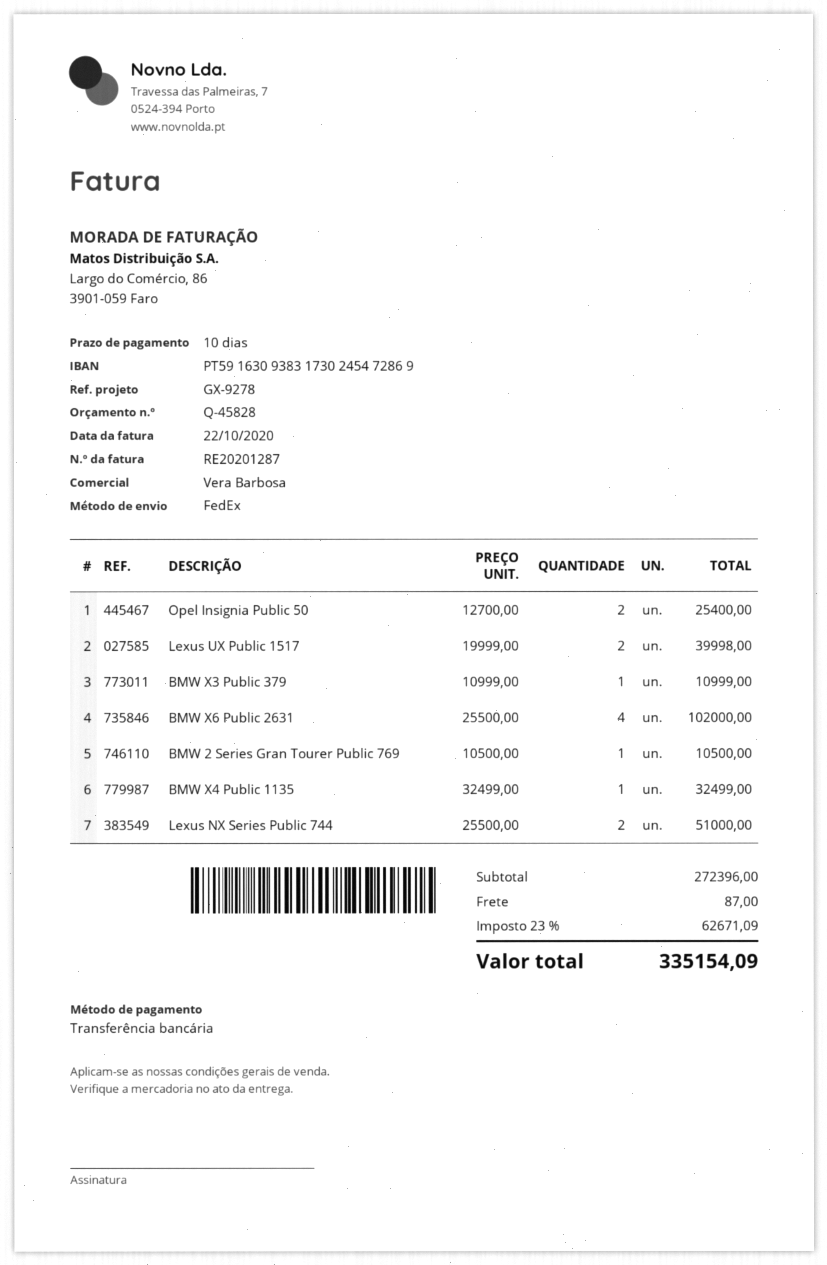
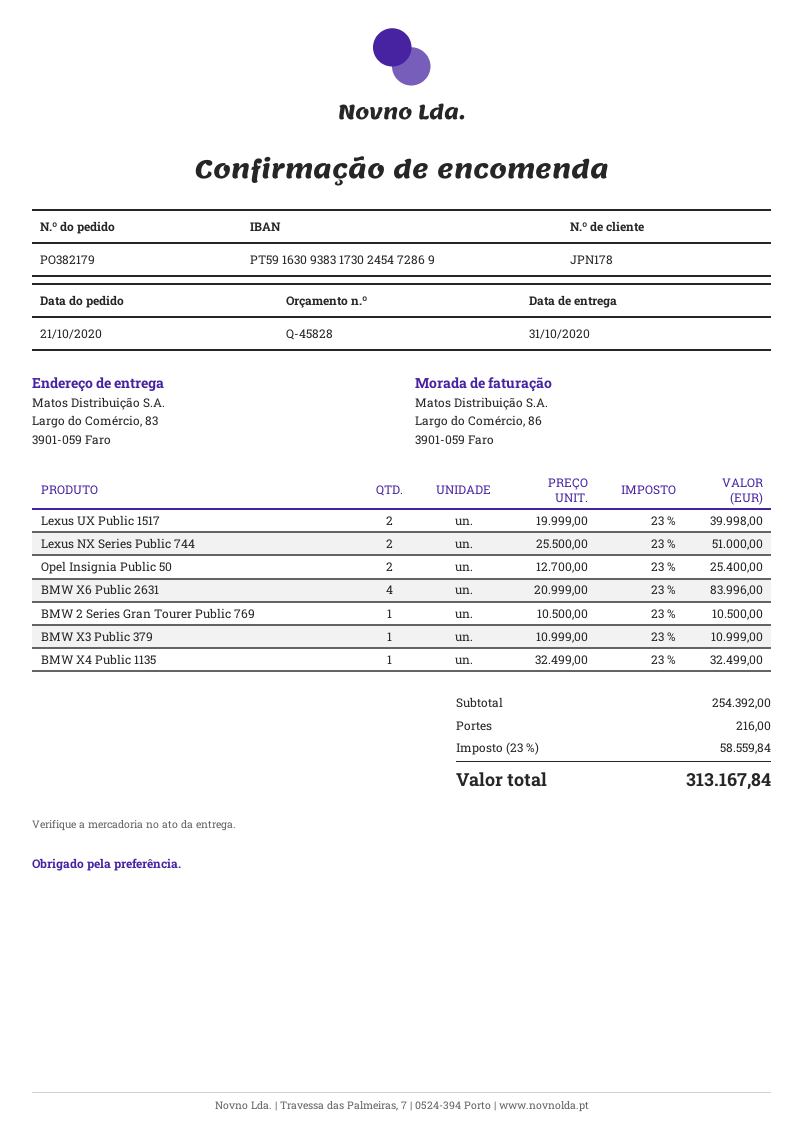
BMW X6 Public 2631: 4 x 25500.00 = 102000.00 -> 4 x 20999.00 = 83996.00
subtotal: 272396.00 -> 254392.00
shipping: 87.00 -> 216.00
tax: 23% = 62671.09 -> 23% = 58559.84
total: 335154.09 -> 313167.84

